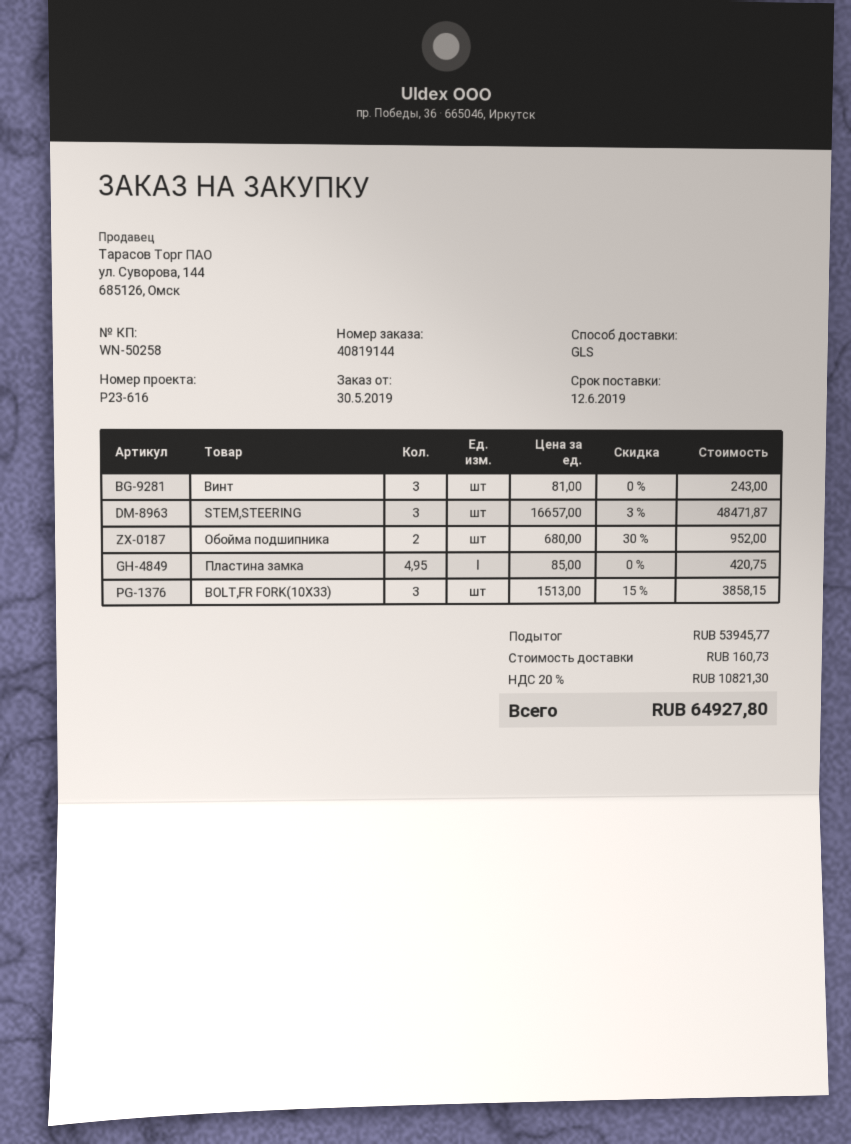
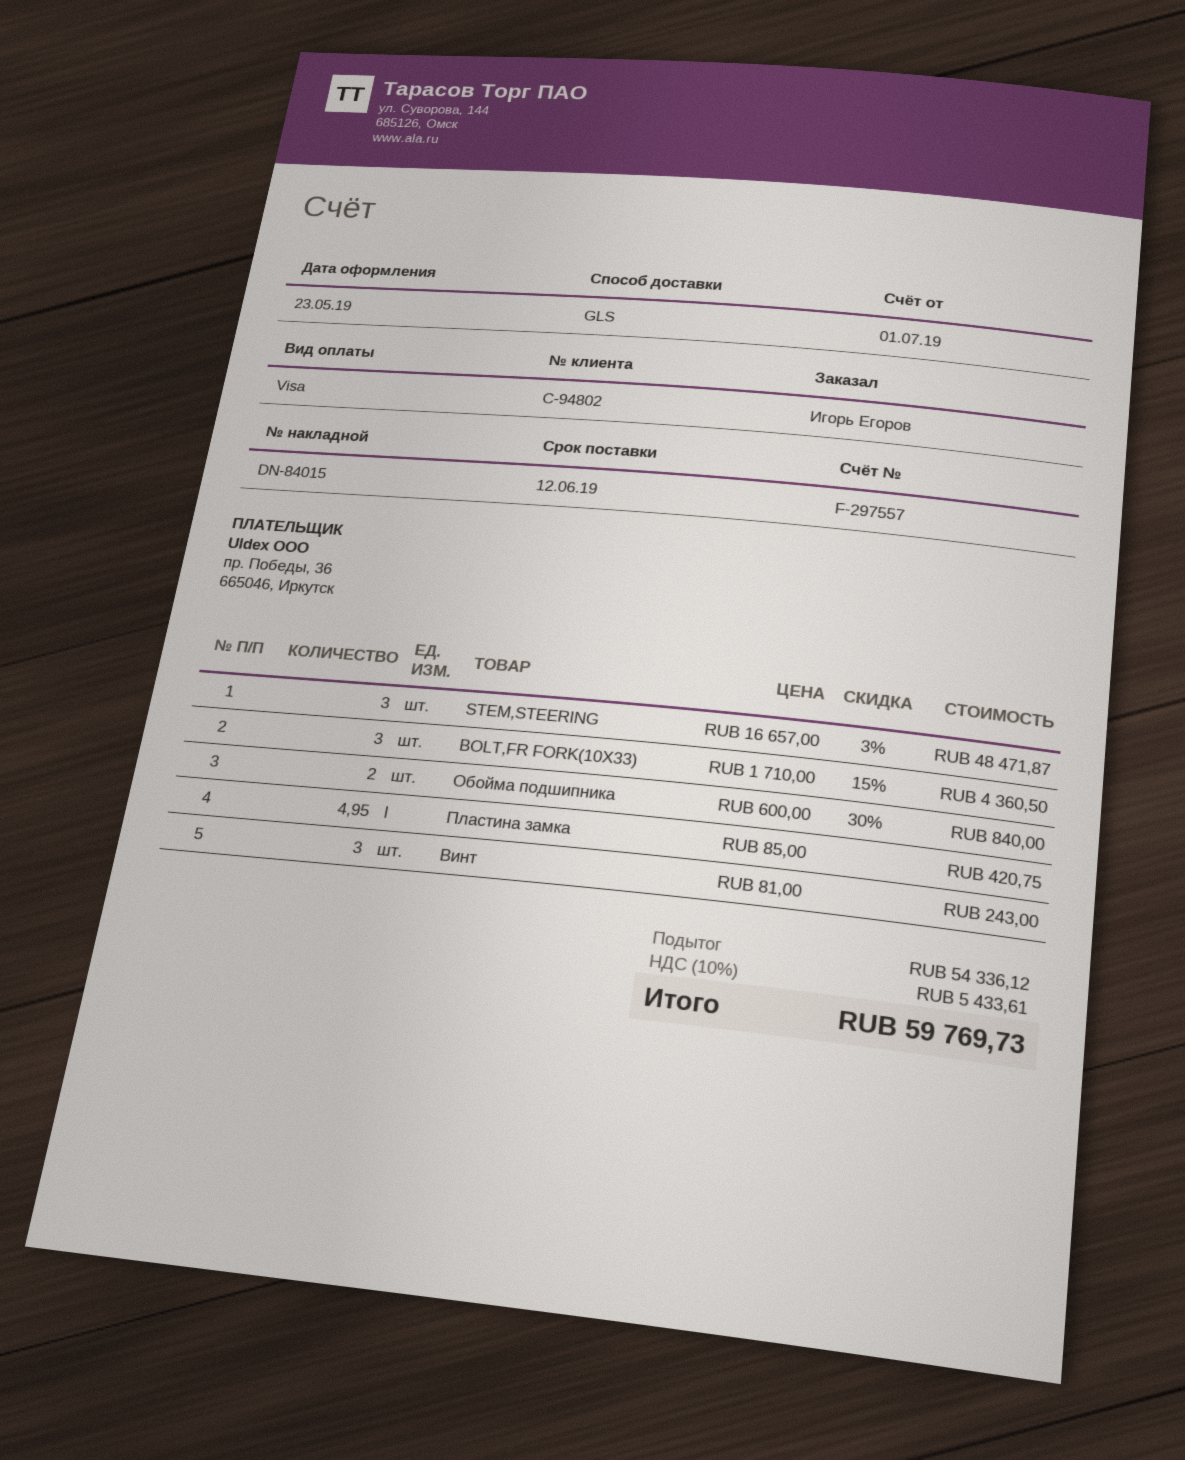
order date: 2019-05-30 -> 2019-05-23
Обойма подшипника: 2 x 680.00 - 30% = 952.00 -> 2 x 600.00 - 30% = 840.00
BOLT,FR FORK(10X33): 3 x 1513.00 - 15% = 3858.15 -> 3 x 1710.00 - 15% = 4360.50
subtotal: 53945.77 -> 54336.12
shipping: 160.73 -> none
tax: 20% = 10821.30 -> 10% = 5433.61
total: 64927.80 -> 59769.73

